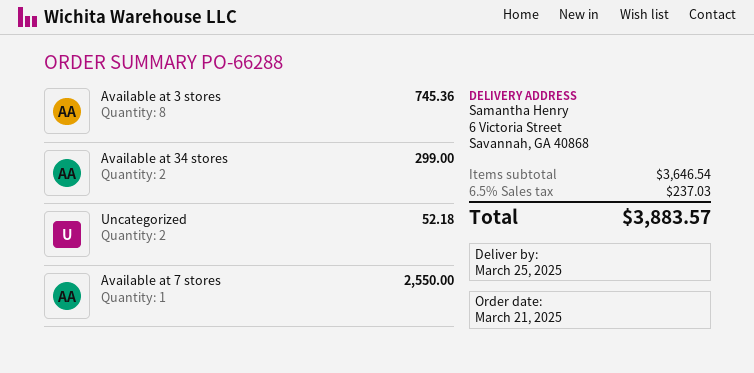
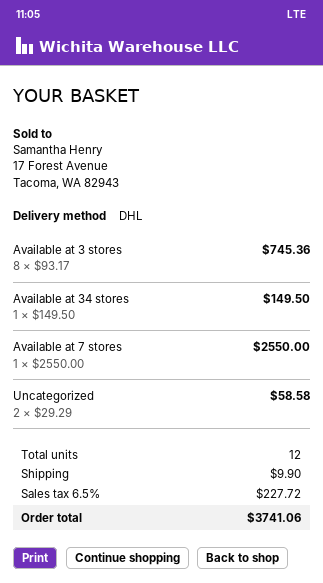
Available at 34 stores: 2 for 299.00 -> 1 for 149.50
Uncategorized: 2 for 52.18 -> 2 for 58.58
shipping: none -> 9.90
tax: 6.5% = 237.03 -> 6.5% = 227.72
total: 3883.57 -> 3741.06

